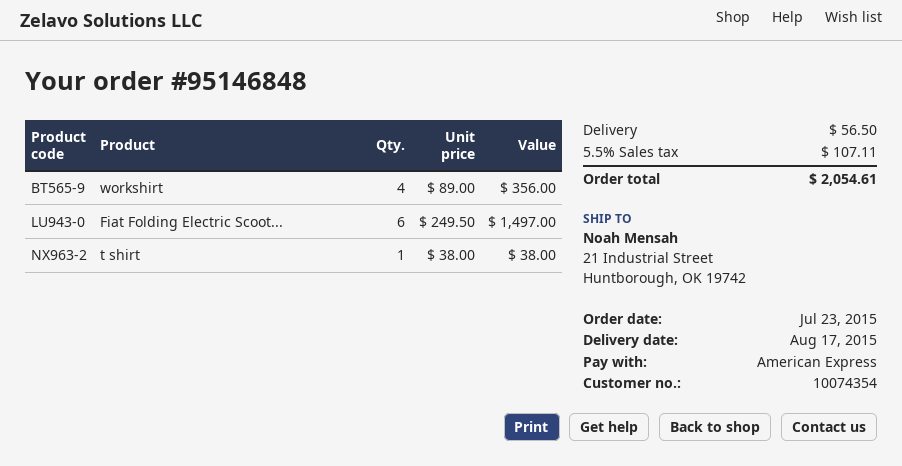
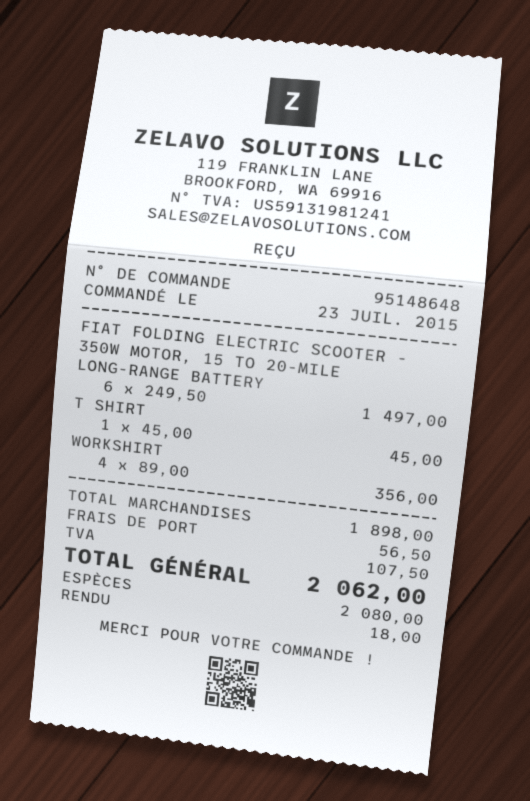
order number: 95146848 -> 95148648
payment method: American Express -> cash
t shirt: 1 x 38.00 = 38.00 -> 1 x 45.00 = 45.00
tax: 107.11 -> 107.50
total: 2054.61 -> 2062.00

